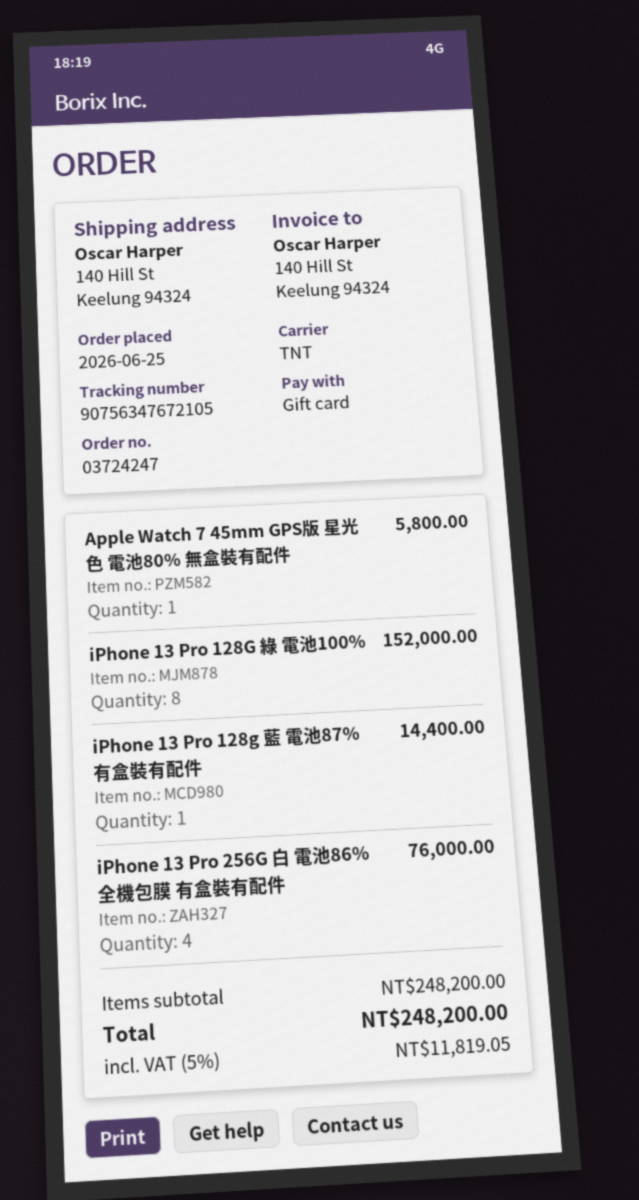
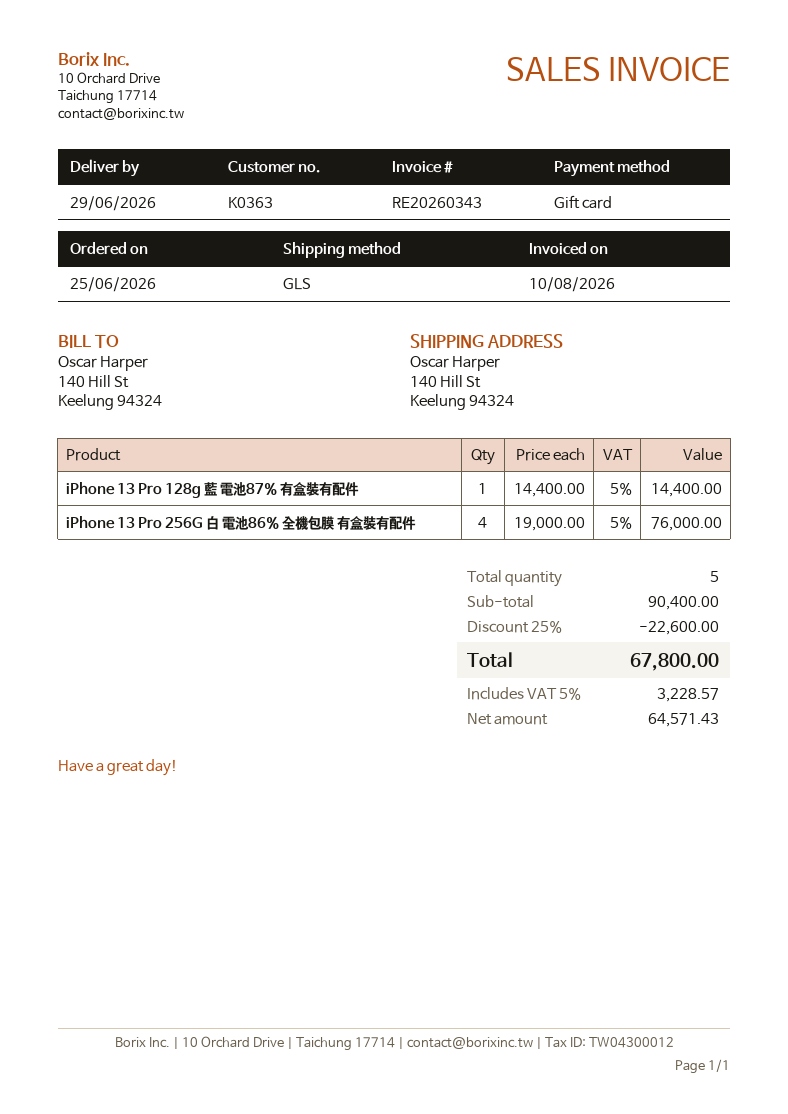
shipping method: TNT -> GLS
Apple Watch 7 45mm GPS版 星光色 電池80% 無盒裝有配件: 1 for 5800.00 -> none
iPhone 13 Pro 128G 綠 電池100%: 8 for 152000.00 -> none
subtotal: 248200.00 -> 90400.00
discount: none -> 25% = 22600.00
tax: 5% = 11819.05 -> 5% = 3228.57
total: 248200.00 -> 67800.00

